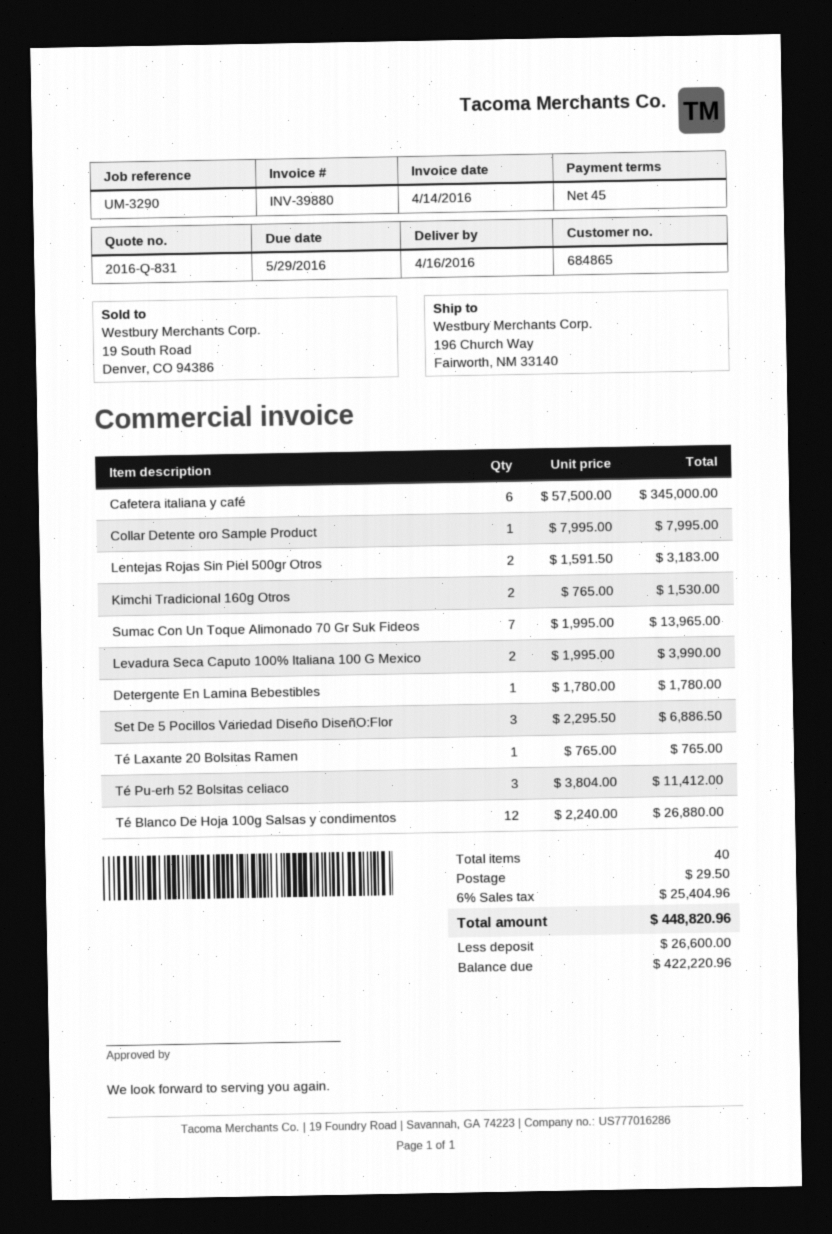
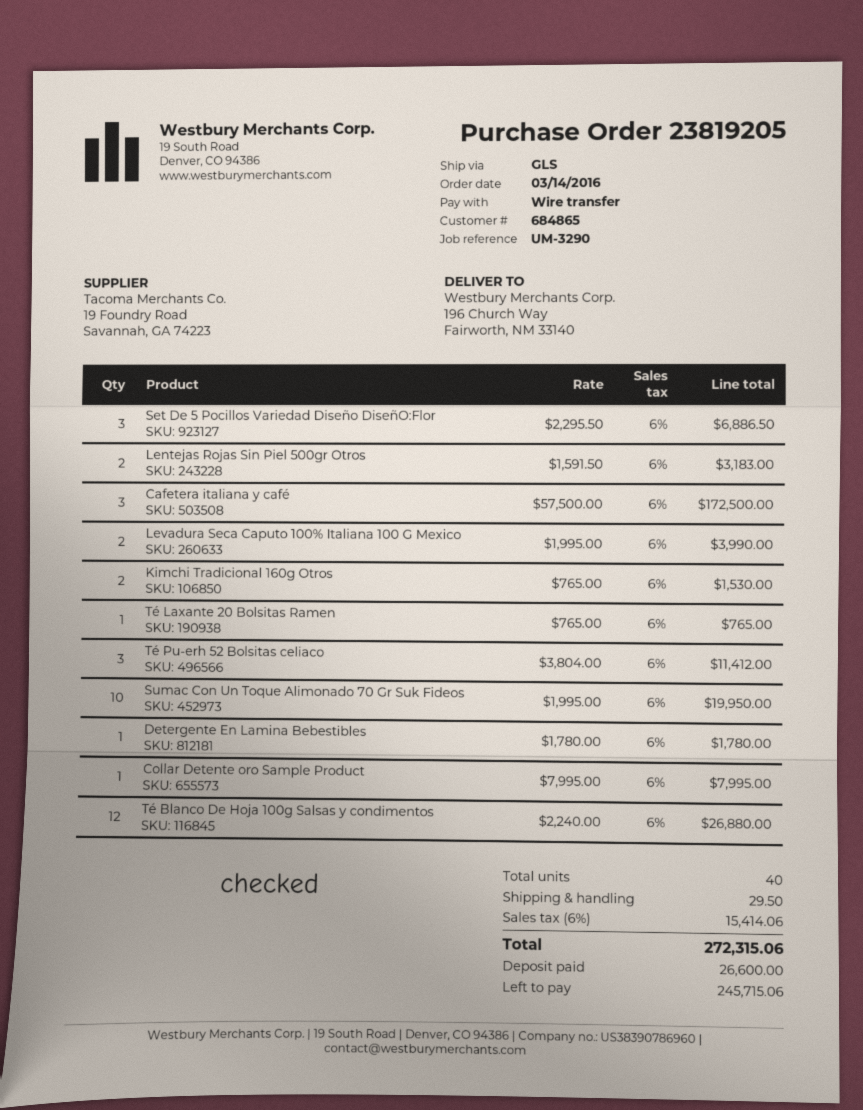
Cafetera italiana y café: 6 x 57500.00 = 345000.00 -> 3 x 57500.00 = 172500.00
Sumac Con Un Toque Alimonado 70 Gr Suk Fideos: 7 x 1995.00 = 13965.00 -> 10 x 1995.00 = 19950.00
tax: 6% = 25404.96 -> 6% = 15414.06
total: 448820.96 -> 272315.06
balance: 422220.96 -> 245715.06

